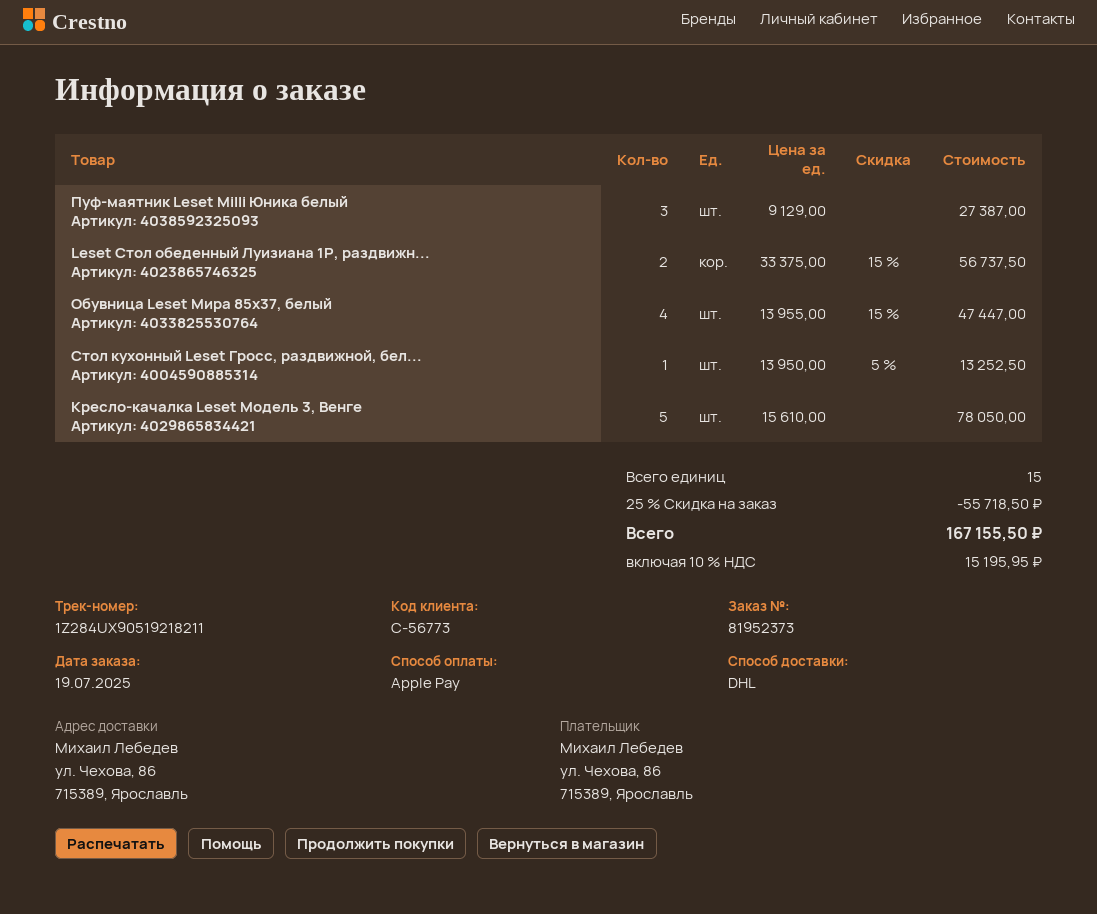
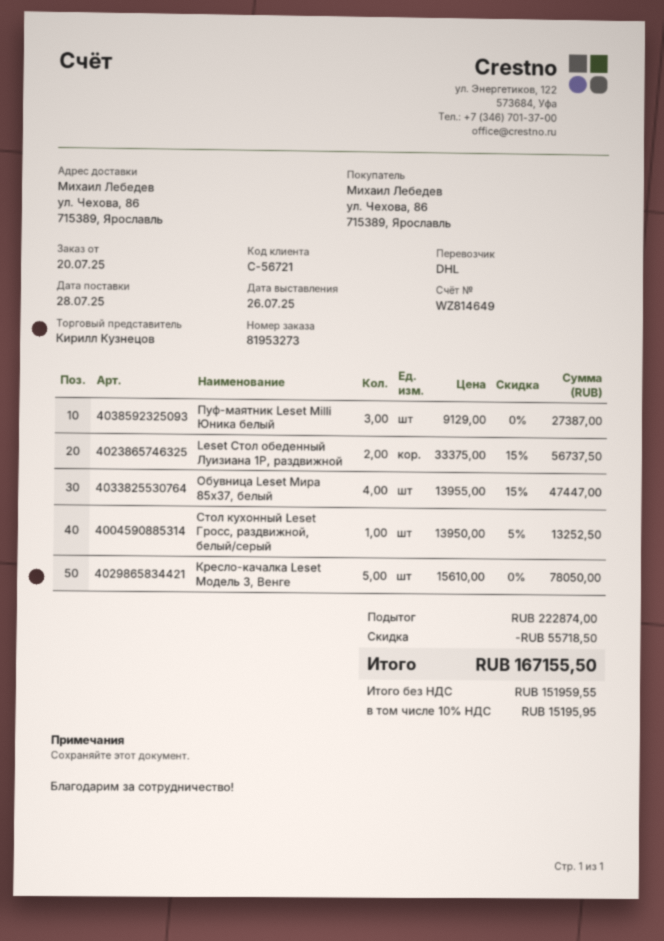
order number: 81952373 -> 81953273
order date: 2025-07-19 -> 2025-07-20
customer number: C-56773 -> C-56721

